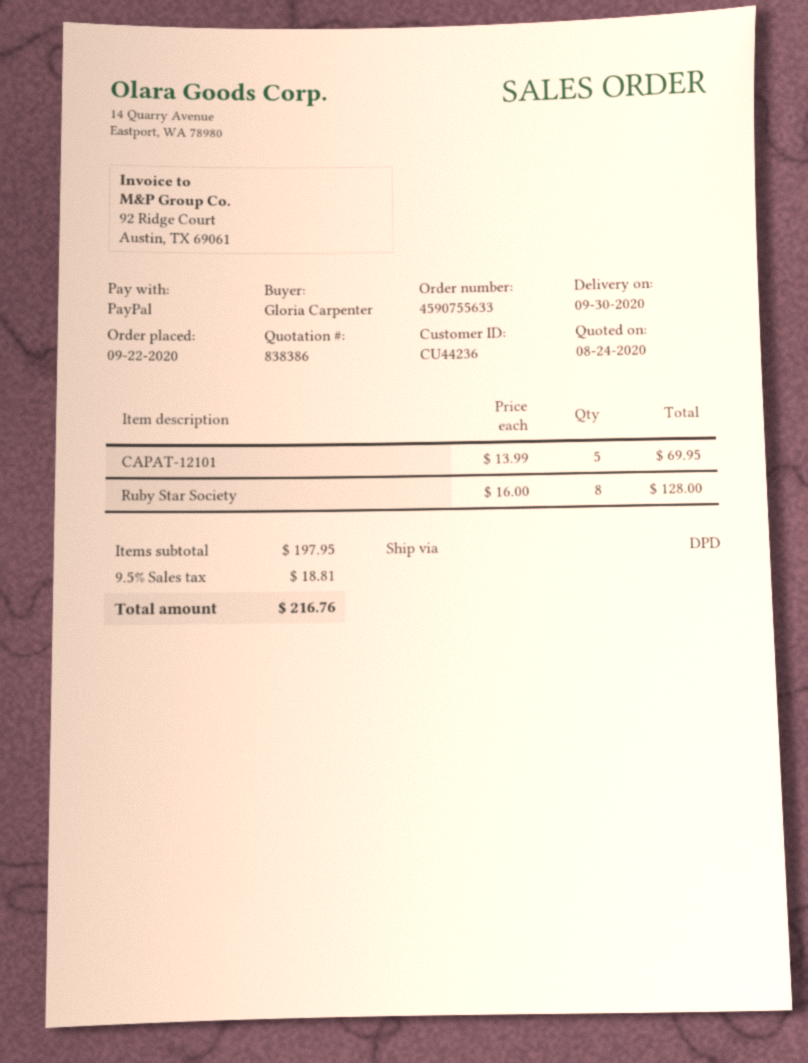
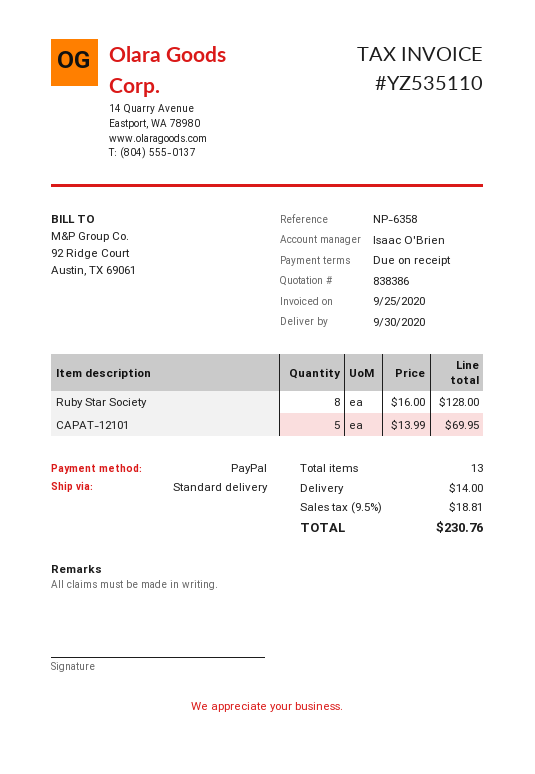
shipping method: DPD -> standard
shipping: none -> 14.00
total: 216.76 -> 230.76

